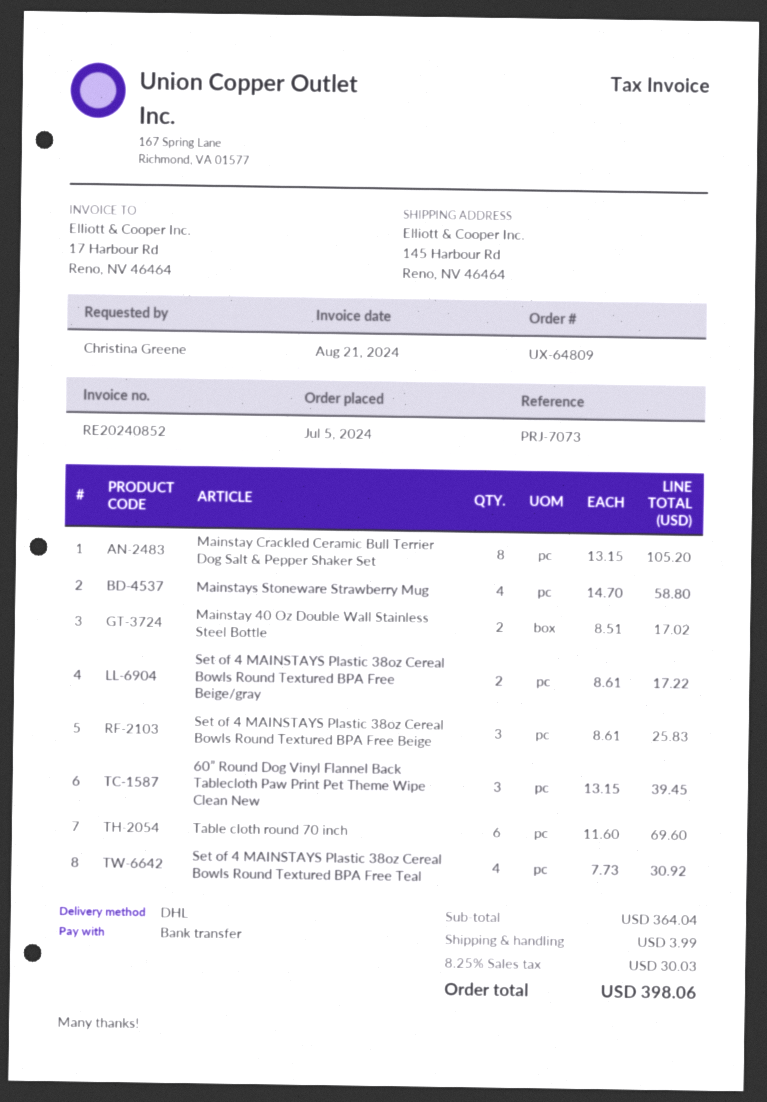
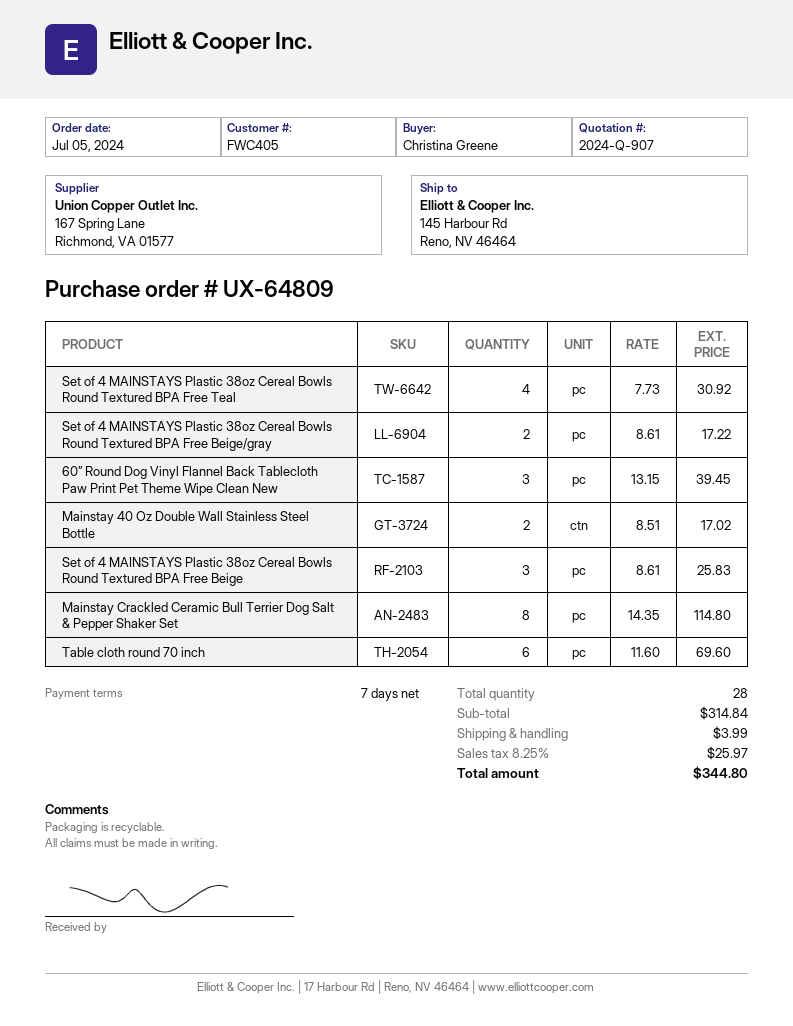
Mainstay Crackled Ceramic Bull Terrier Dog Salt & Pepper Shaker Set: 8 x 13.15 = 105.20 -> 8 x 14.35 = 114.80
Mainstays Stoneware Strawberry Mug: 4 x 14.70 = 58.80 -> none
subtotal: 364.04 -> 314.84
tax: 8.25% = 30.03 -> 8.25% = 25.97
total: 398.06 -> 344.80

